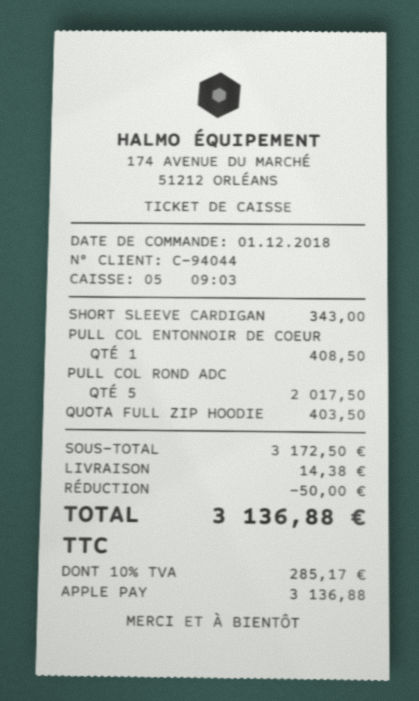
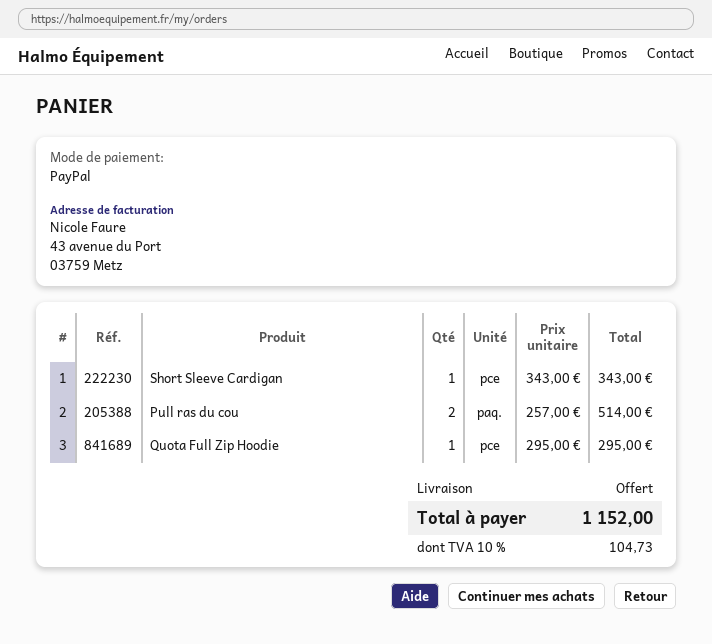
payment method: Apple Pay -> PayPal
PULL COL ENTONNOIR DE COEUR: 1 for 408.50 -> none
PULL COL ROND ADC: 5 for 2017.50 -> none
QUOTA FULL ZIP HOODIE: 1 for 403.50 -> 1 for 295.00
Pull ras du cou: none -> 2 for 514.00
discount: 50.00 -> none
shipping: 14.38 -> 0.00
tax: 10% = 285.17 -> 10% = 104.73
total: 3136.88 -> 1152.00

